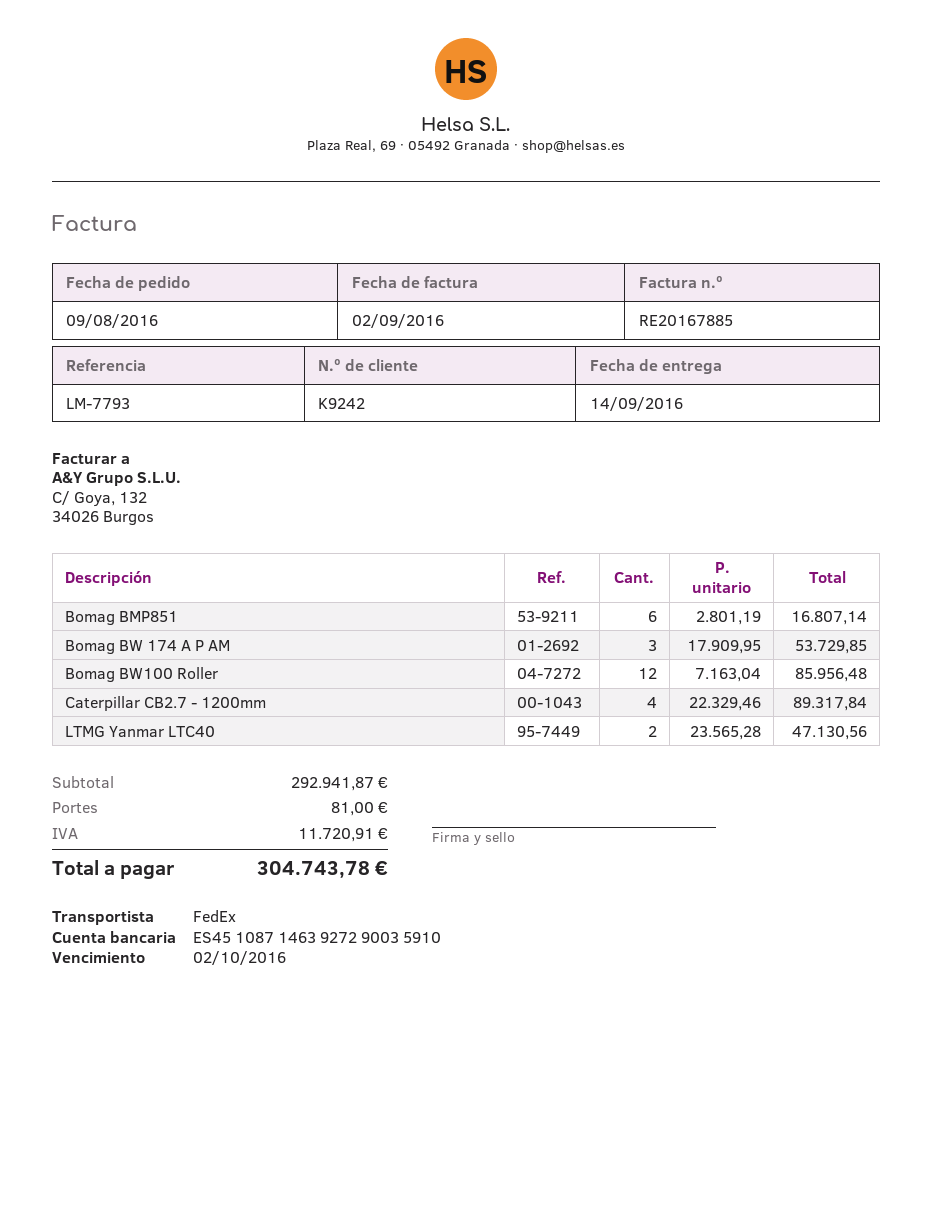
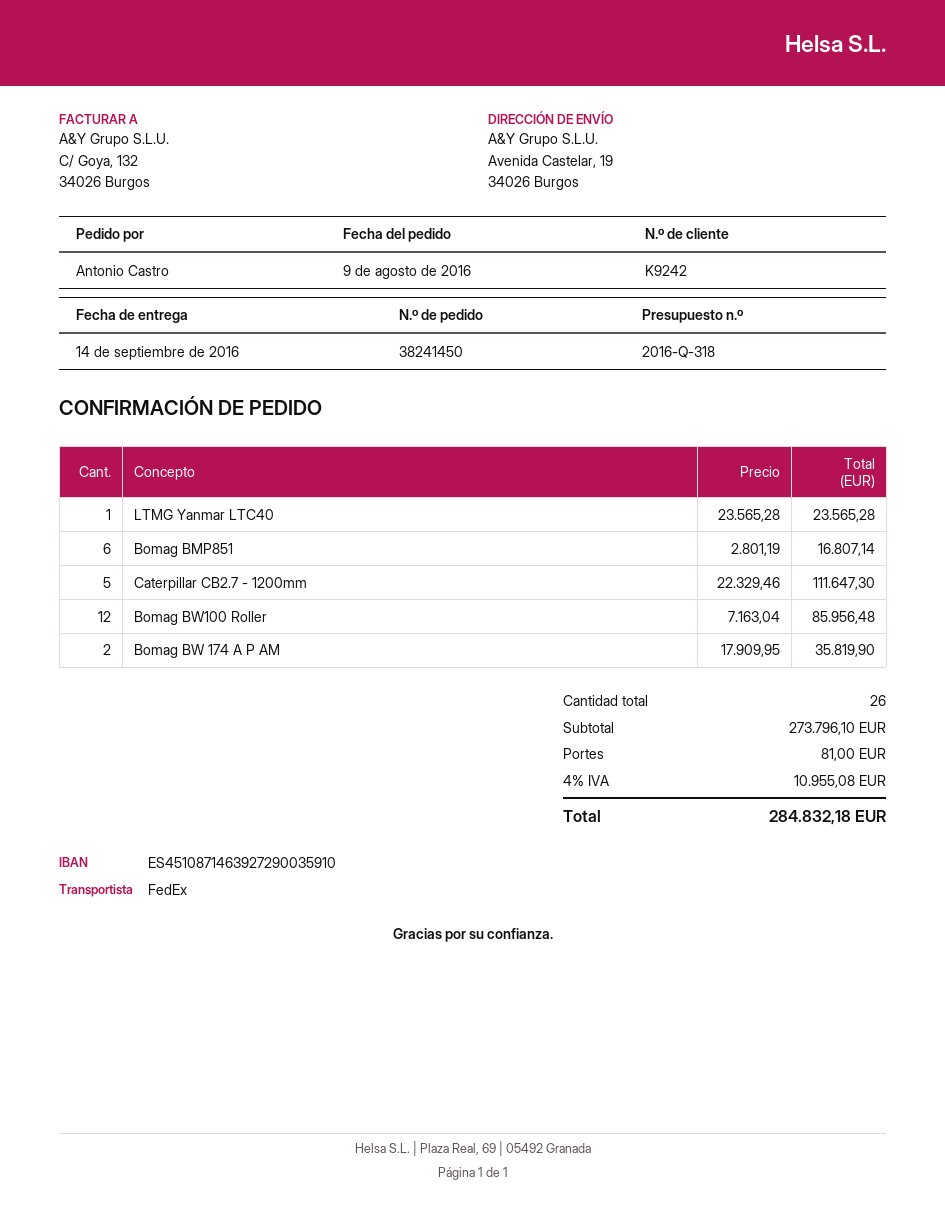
Bomag BW 174 A P AM: 3 x 17909.95 = 53729.85 -> 2 x 17909.95 = 35819.90
Caterpillar CB2.7 - 1200mm: 4 x 22329.46 = 89317.84 -> 5 x 22329.46 = 111647.30
LTMG Yanmar LTC40: 2 x 23565.28 = 47130.56 -> 1 x 23565.28 = 23565.28
subtotal: 292941.87 -> 273796.10
tax: 11720.91 -> 10955.08
total: 304743.78 -> 284832.18

